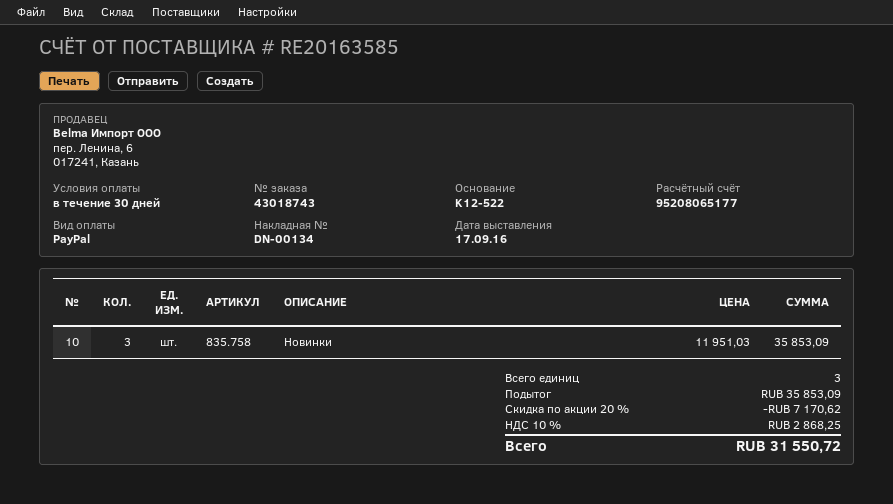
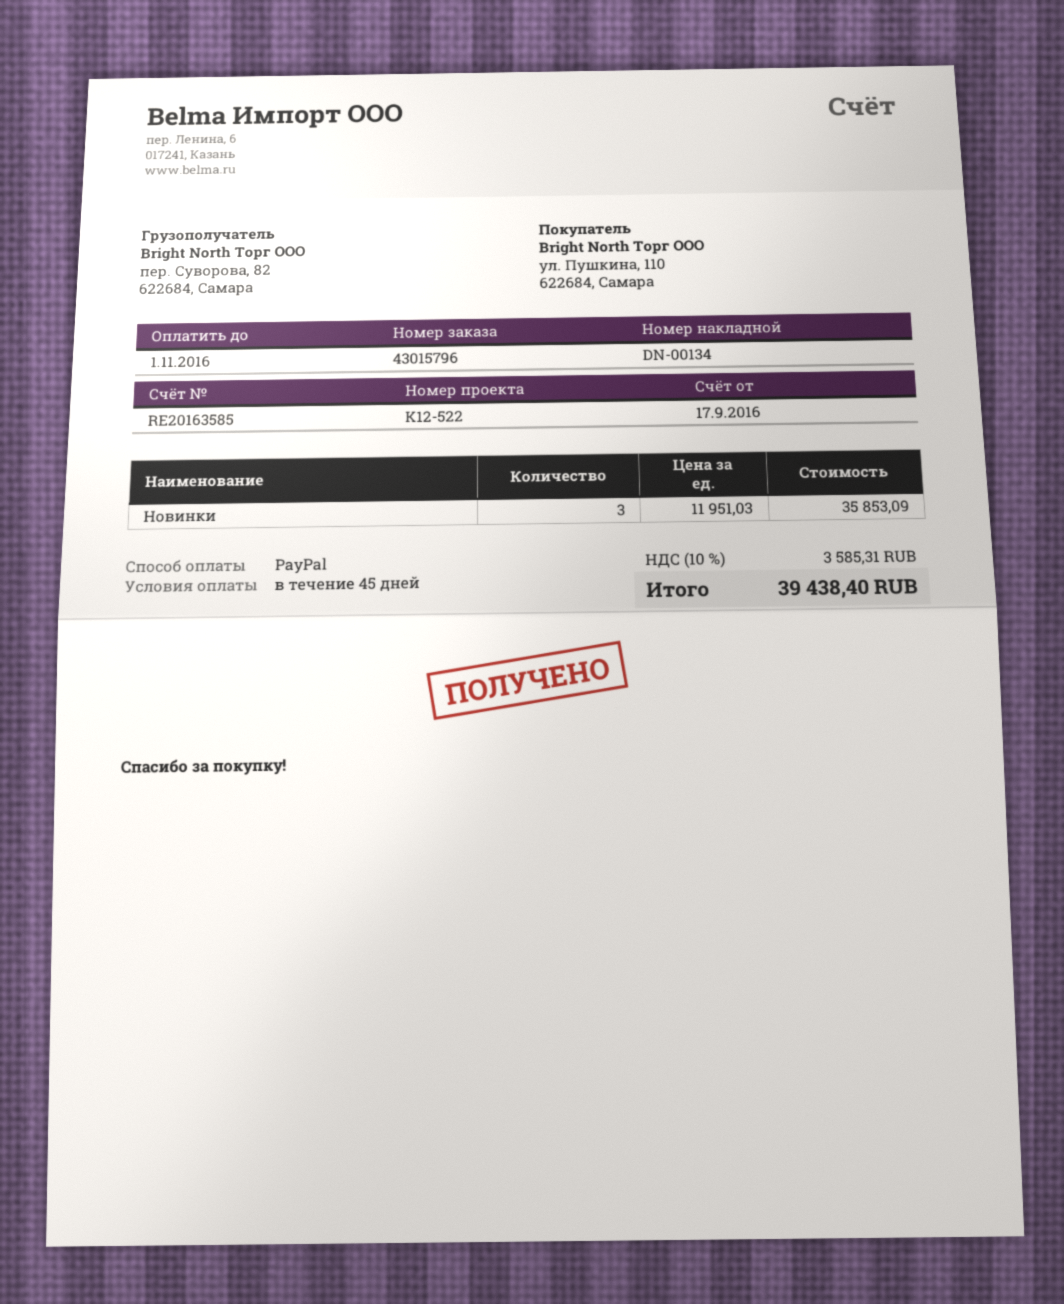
order number: 43018743 -> 43015796
payment terms: 30 days -> 45 days
discount: 20% = 7170.62 -> none
tax: 10% = 2868.25 -> 10% = 3585.31
total: 31550.72 -> 39438.40

